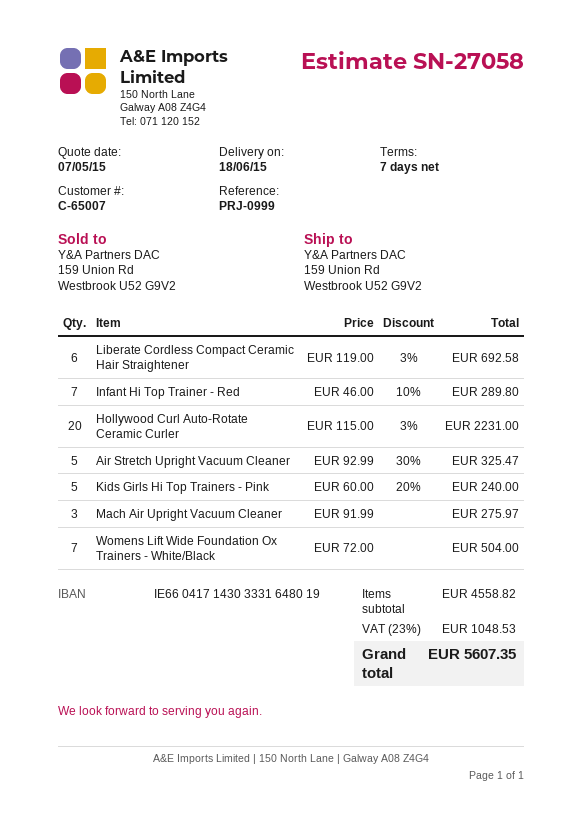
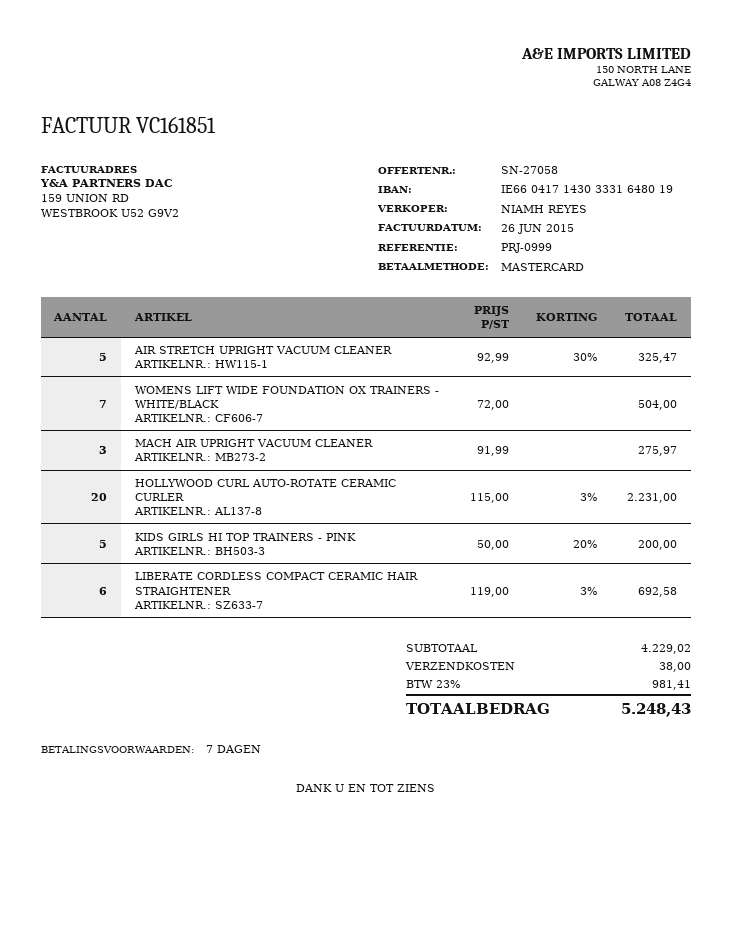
Infant Hi Top Trainer - Red: 7 x 46.00 - 10% = 289.80 -> none
Kids Girls Hi Top Trainers - Pink: 5 x 60.00 - 20% = 240.00 -> 5 x 50.00 - 20% = 200.00
subtotal: 4558.82 -> 4229.02
shipping: none -> 38.00
tax: 23% = 1048.53 -> 23% = 981.41
total: 5607.35 -> 5248.43

